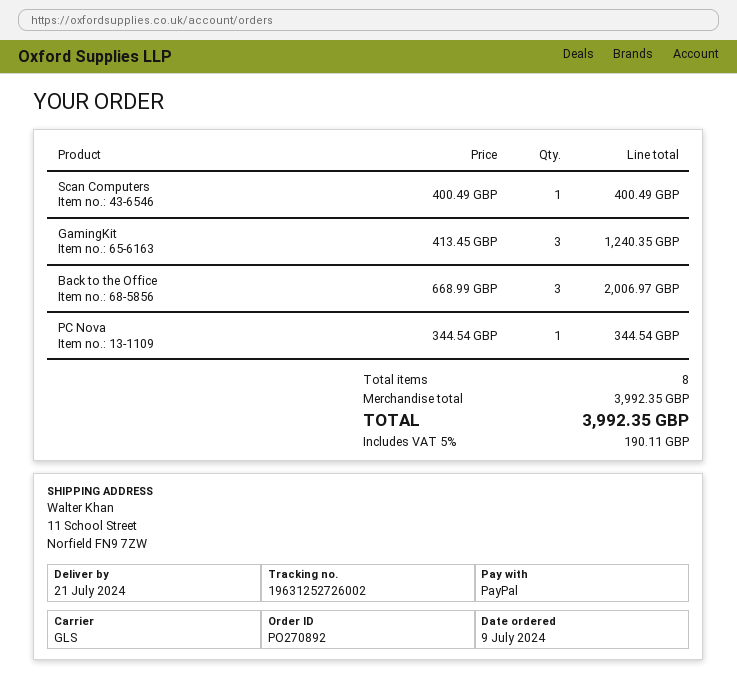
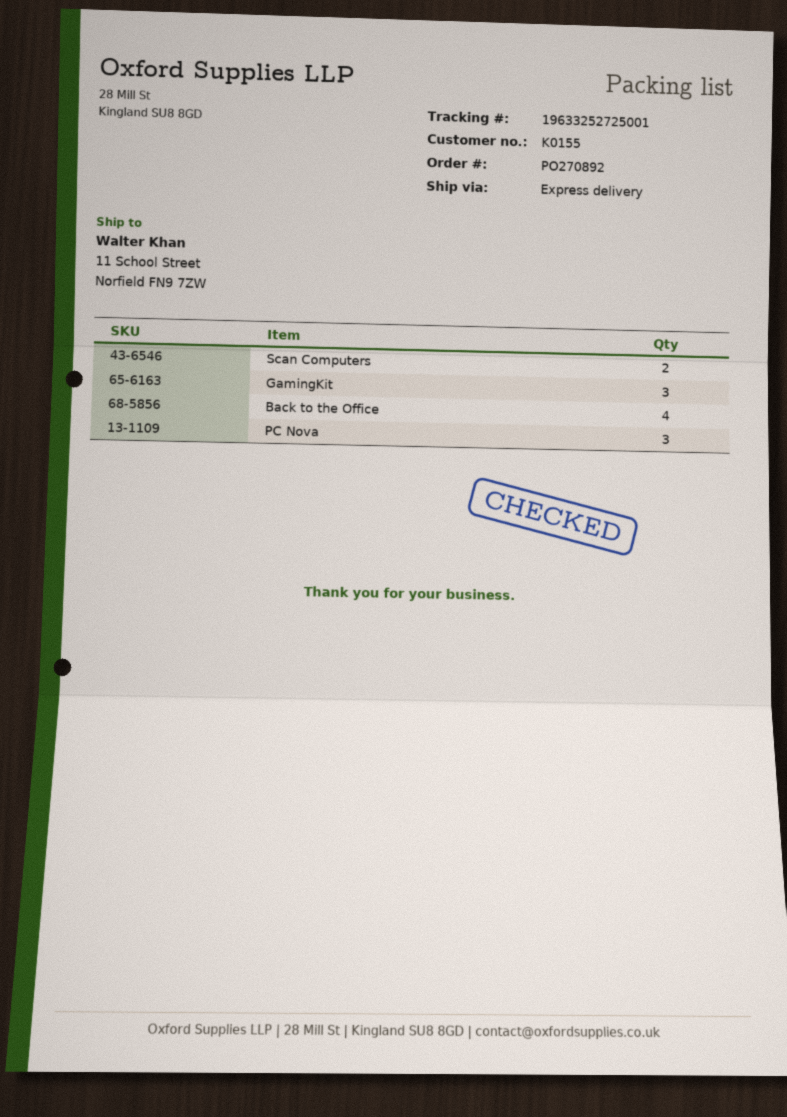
shipping method: GLS -> express
tracking number: 19631252726002 -> 19633252725001
Scan Computers: 1 -> 2
Back to the Office: 3 -> 4
PC Nova: 1 -> 3

